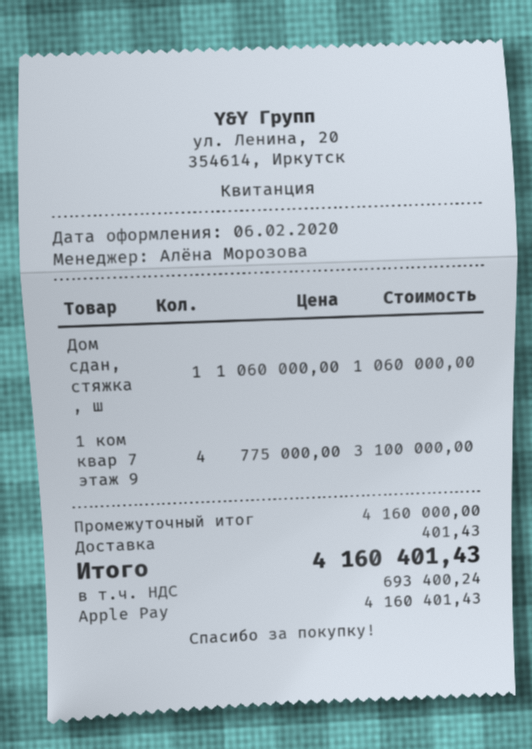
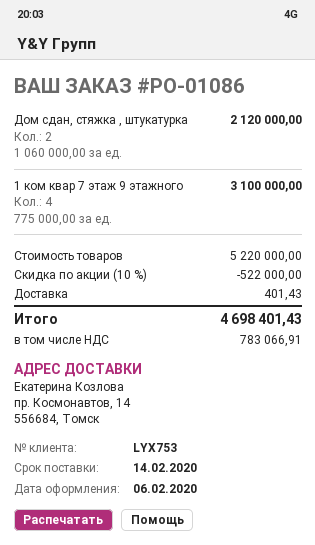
Дом сдан, стяжка , ш: 1 x 1060000.00 = 1060000.00 -> 2 x 1060000.00 = 2120000.00
subtotal: 4160000.00 -> 5220000.00
discount: none -> 10% = 522000.00
tax: 693400.24 -> 783066.91
total: 4160401.43 -> 4698401.43

